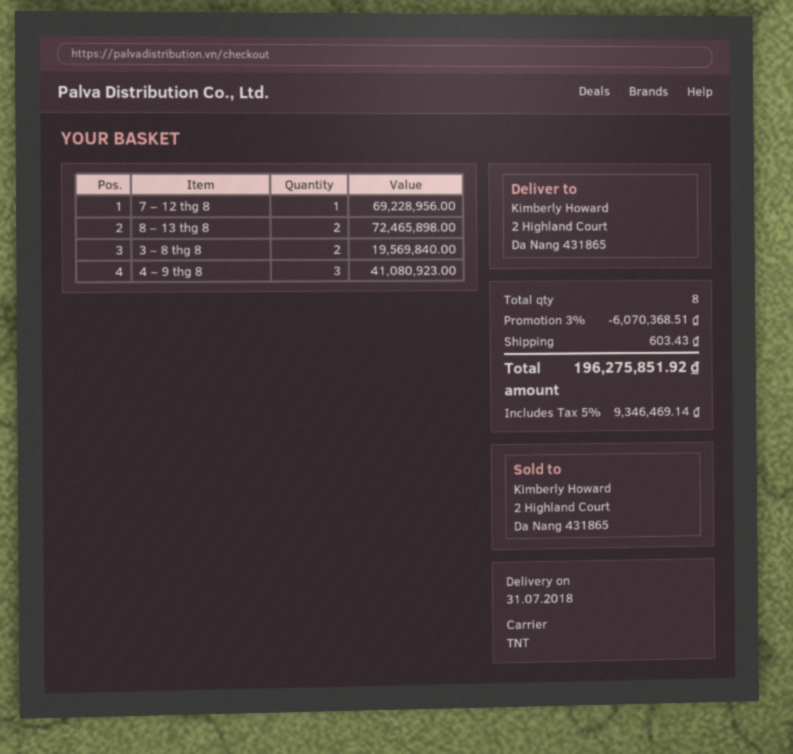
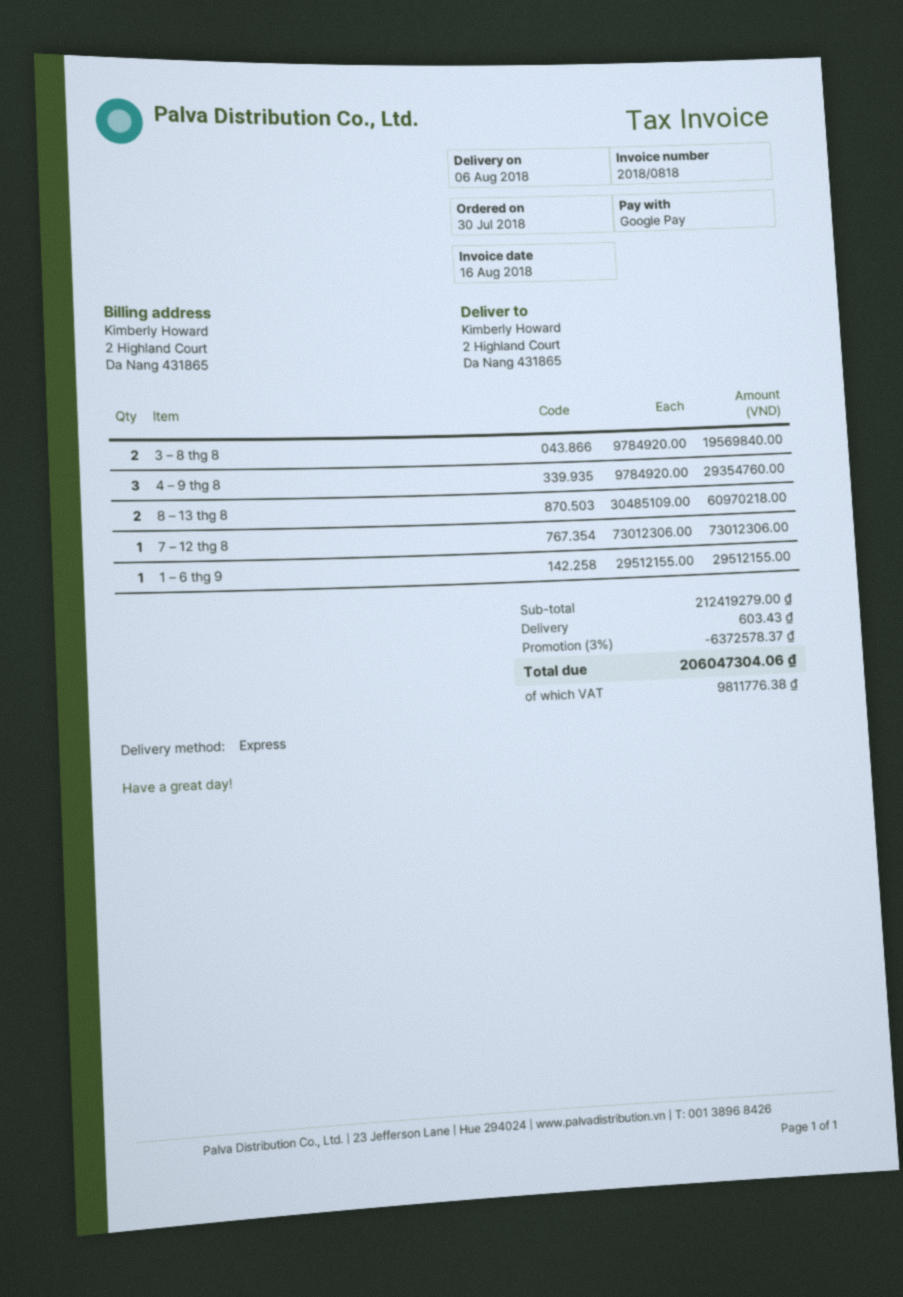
delivery date: 2018-07-31 -> 2018-08-06
shipping method: TNT -> express
7 – 12 thg 8: 1 for 69228956.00 -> 1 for 73012306.00
8 – 13 thg 8: 2 for 72465898.00 -> 2 for 60970218.00
4 – 9 thg 8: 3 for 41080923.00 -> 3 for 29354760.00
1 – 6 thg 9: none -> 1 for 29512155.00
discount: 3% = 6070368.51 -> 3% = 6372578.37
tax: 9346469.14 -> 9811776.38
total: 196275851.92 -> 206047304.06

